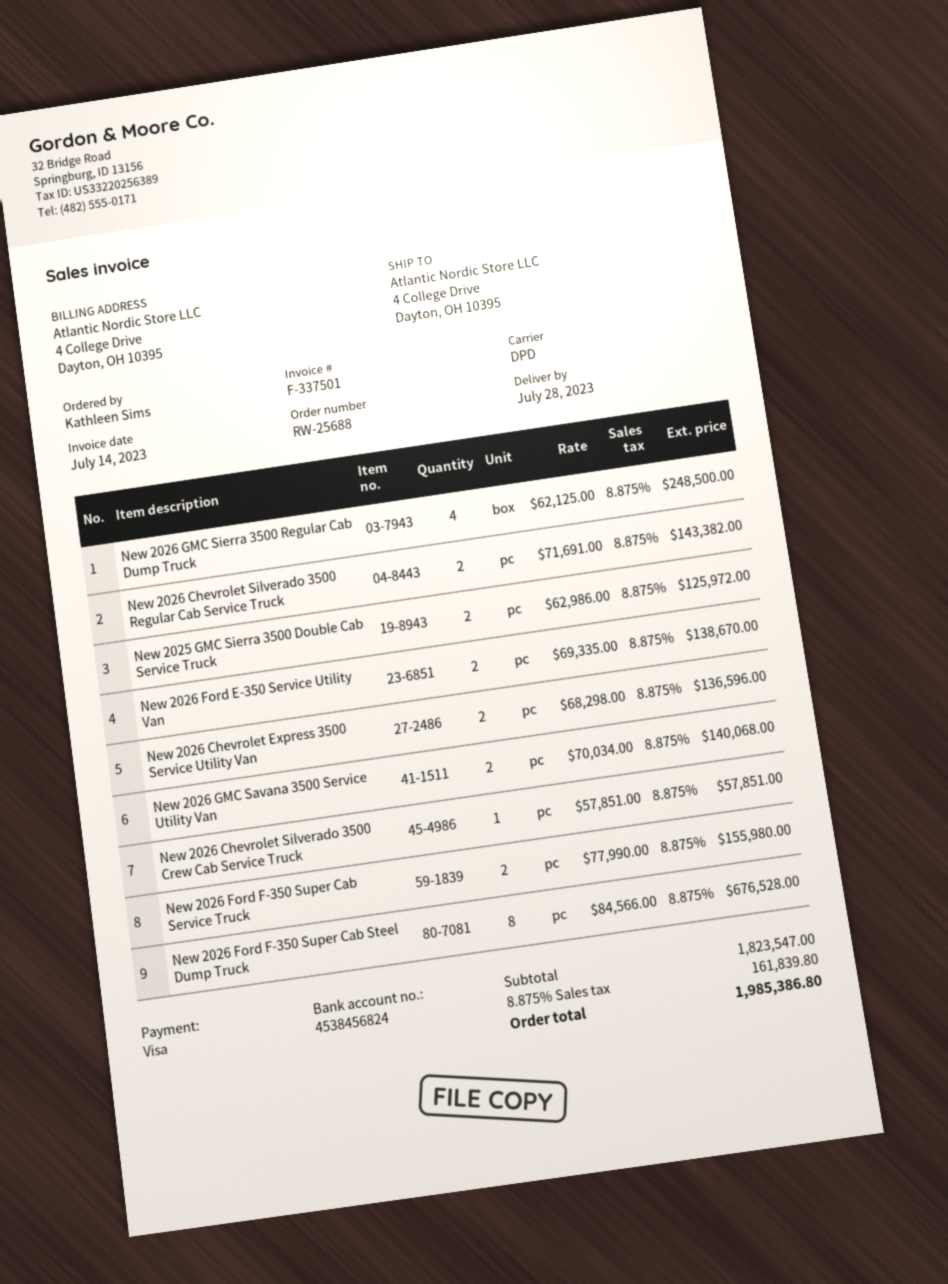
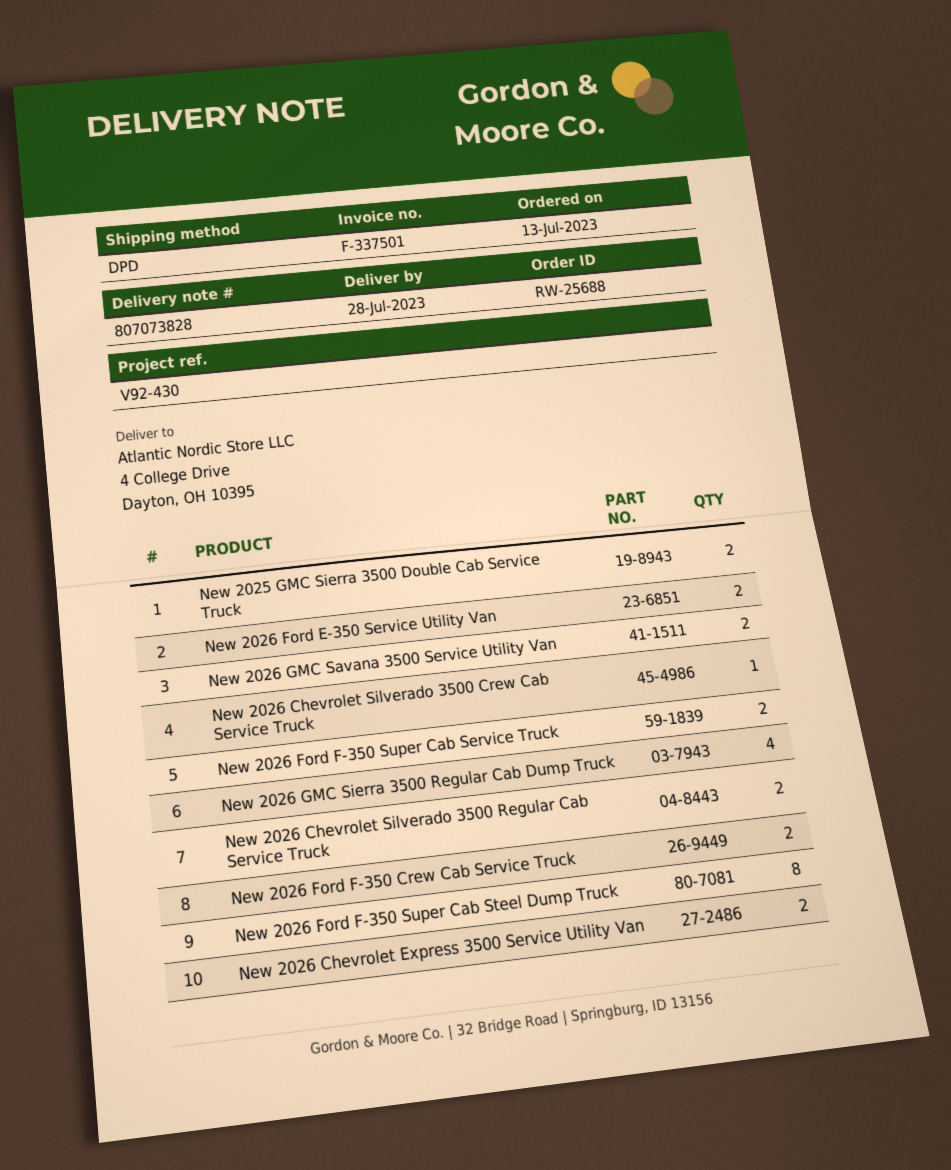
New 2026 Ford F-350 Crew Cab Service Truck: none -> 2

